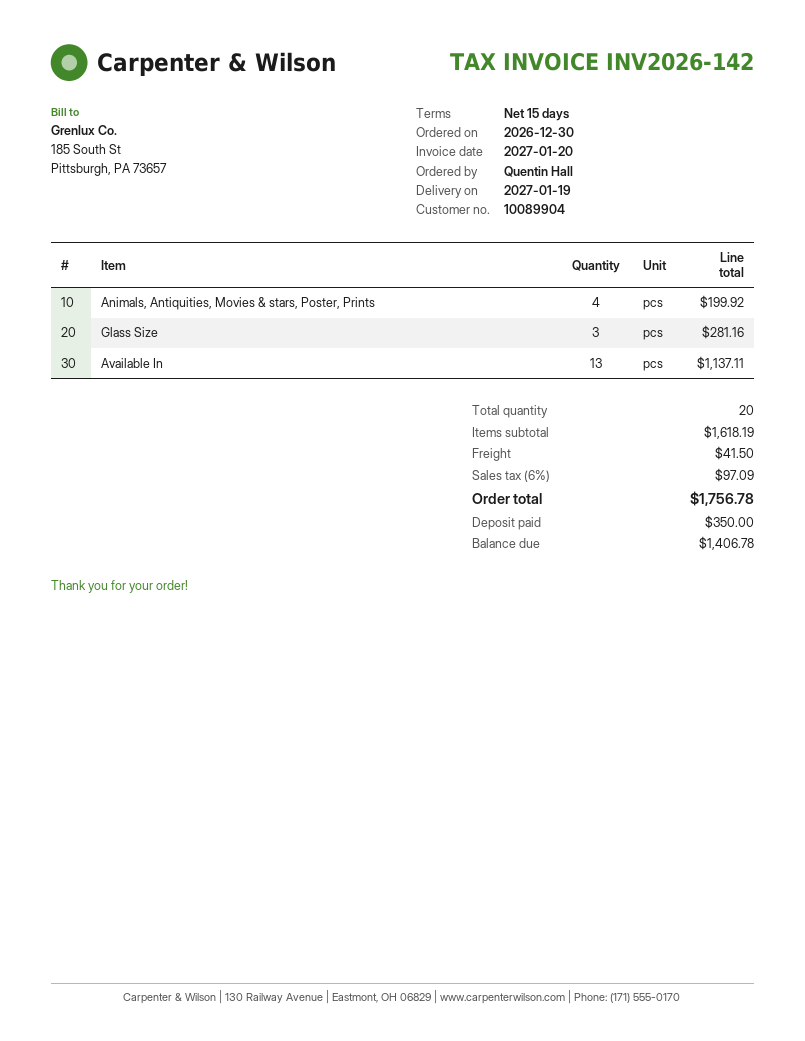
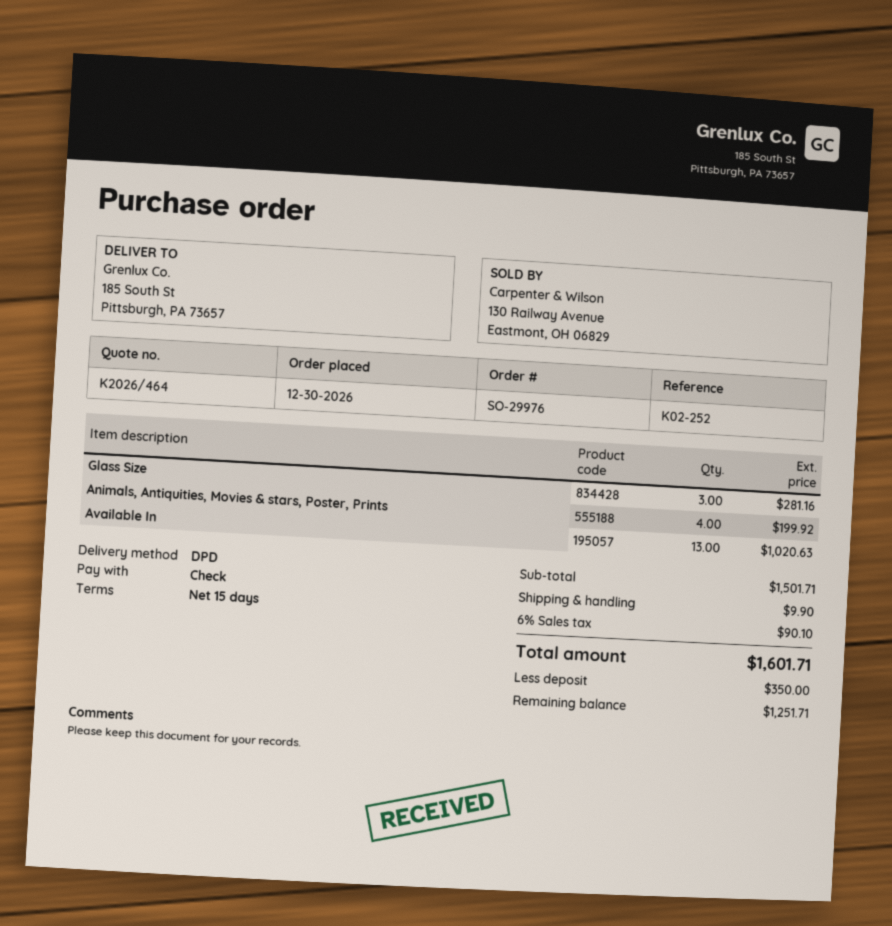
Available In: 13 for 1137.11 -> 13 for 1020.63
subtotal: 1618.19 -> 1501.71
shipping: 41.50 -> 9.90
tax: 6% = 97.09 -> 6% = 90.10
total: 1756.78 -> 1601.71
balance: 1406.78 -> 1251.71

